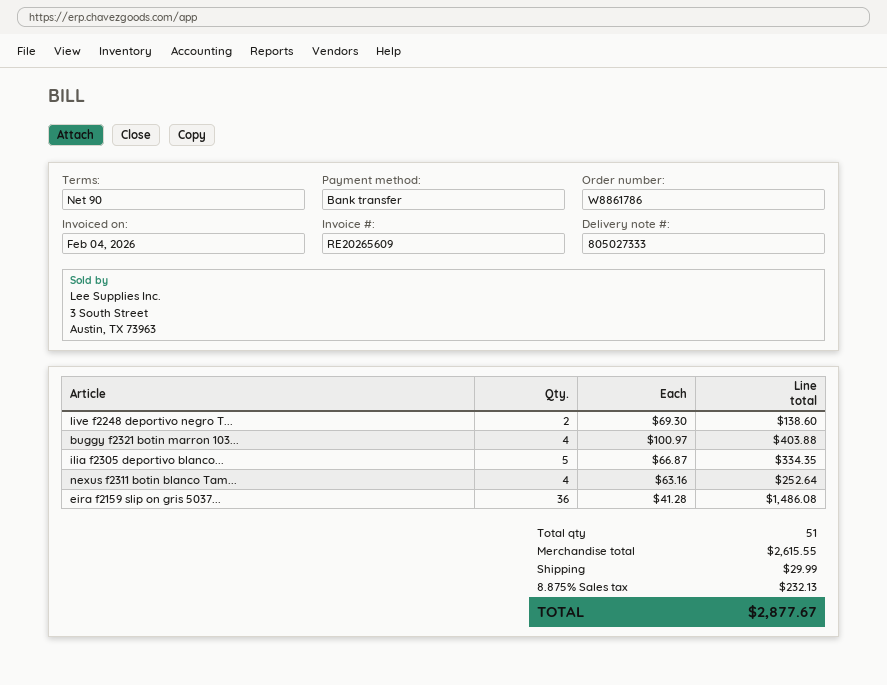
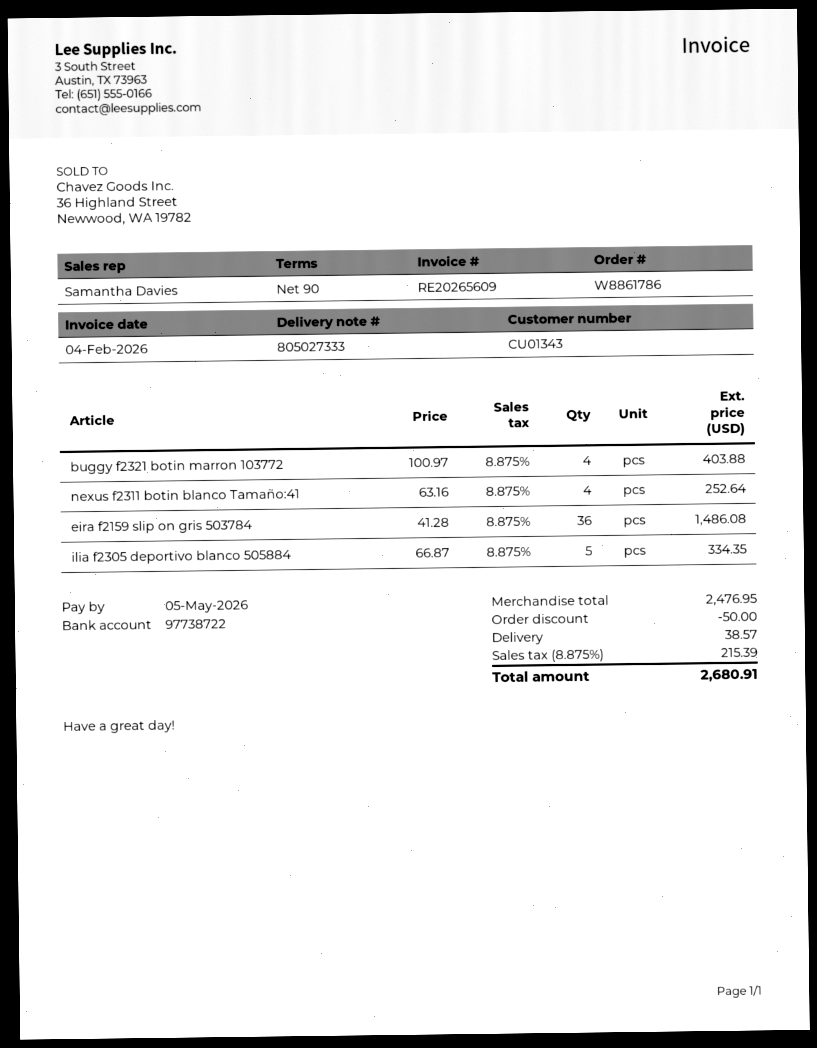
live f2248 deportivo negro T...: 2 x 69.30 = 138.60 -> none
subtotal: 2615.55 -> 2476.95
discount: none -> 50.00
shipping: 29.99 -> 38.57
tax: 8.875% = 232.13 -> 8.875% = 215.39
total: 2877.67 -> 2680.91

